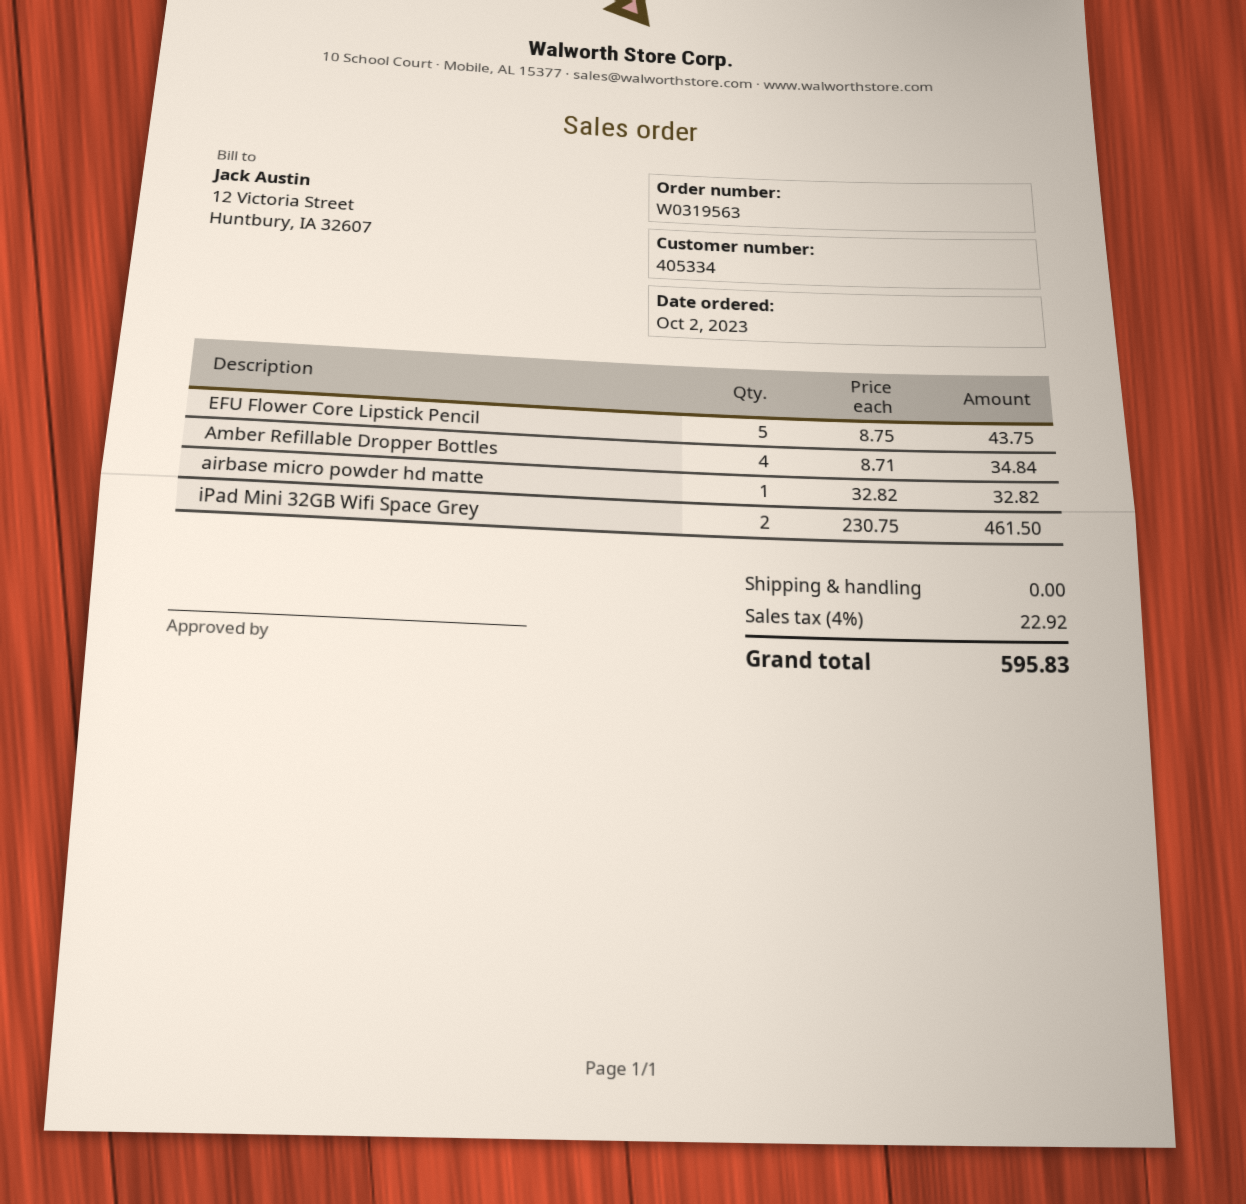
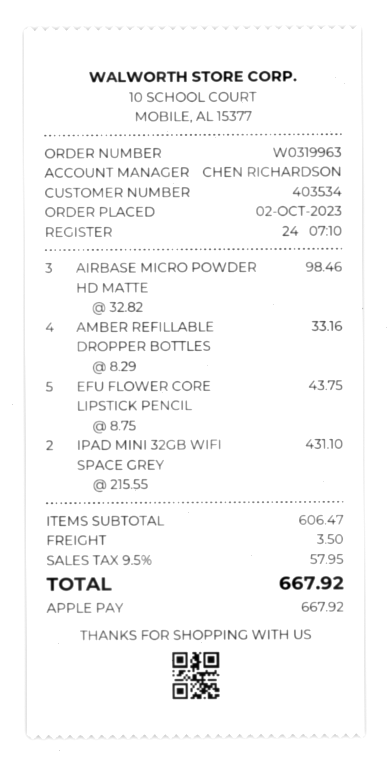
order number: W0319563 -> W0319963
customer number: 405334 -> 403534
Amber Refillable Dropper Bottles: 4 x 8.71 = 34.84 -> 4 x 8.29 = 33.16
airbase micro powder hd matte: 1 x 32.82 = 32.82 -> 3 x 32.82 = 98.46
iPad Mini 32GB Wifi Space Grey: 2 x 230.75 = 461.50 -> 2 x 215.55 = 431.10
shipping: 0.00 -> 3.50
tax: 4% = 22.92 -> 9.5% = 57.95
total: 595.83 -> 667.92

